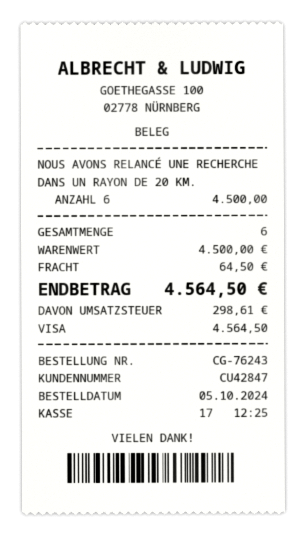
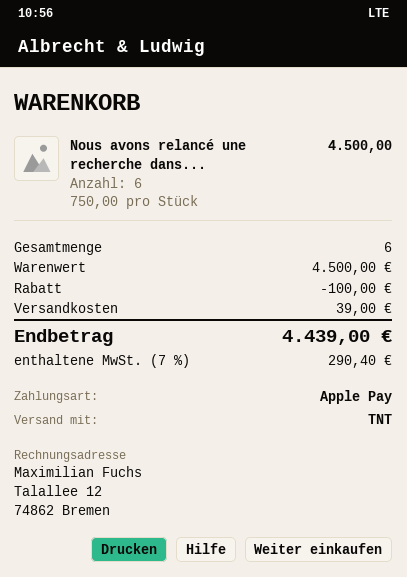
payment method: Visa -> Apple Pay
discount: none -> 100.00
shipping: 64.50 -> 39.00
tax: 298.61 -> 290.40
total: 4564.50 -> 4439.00

